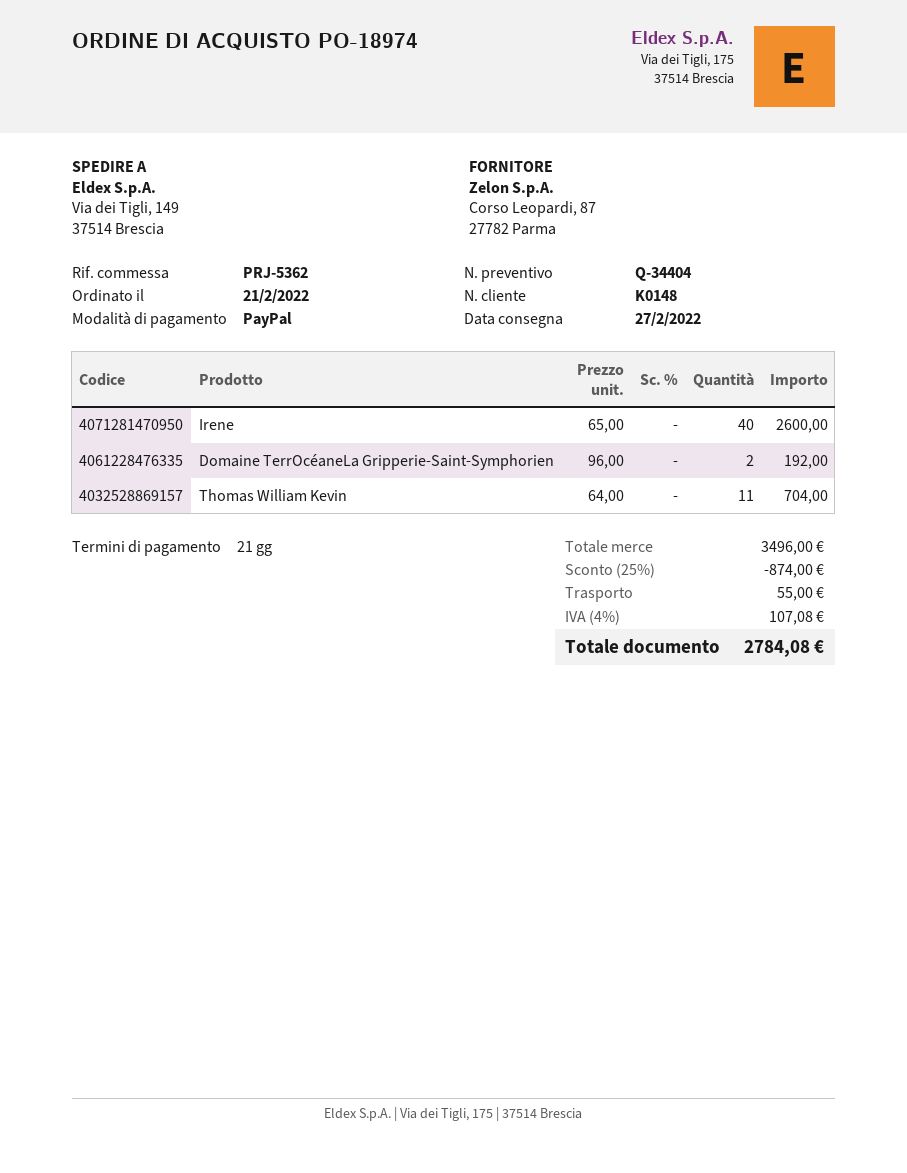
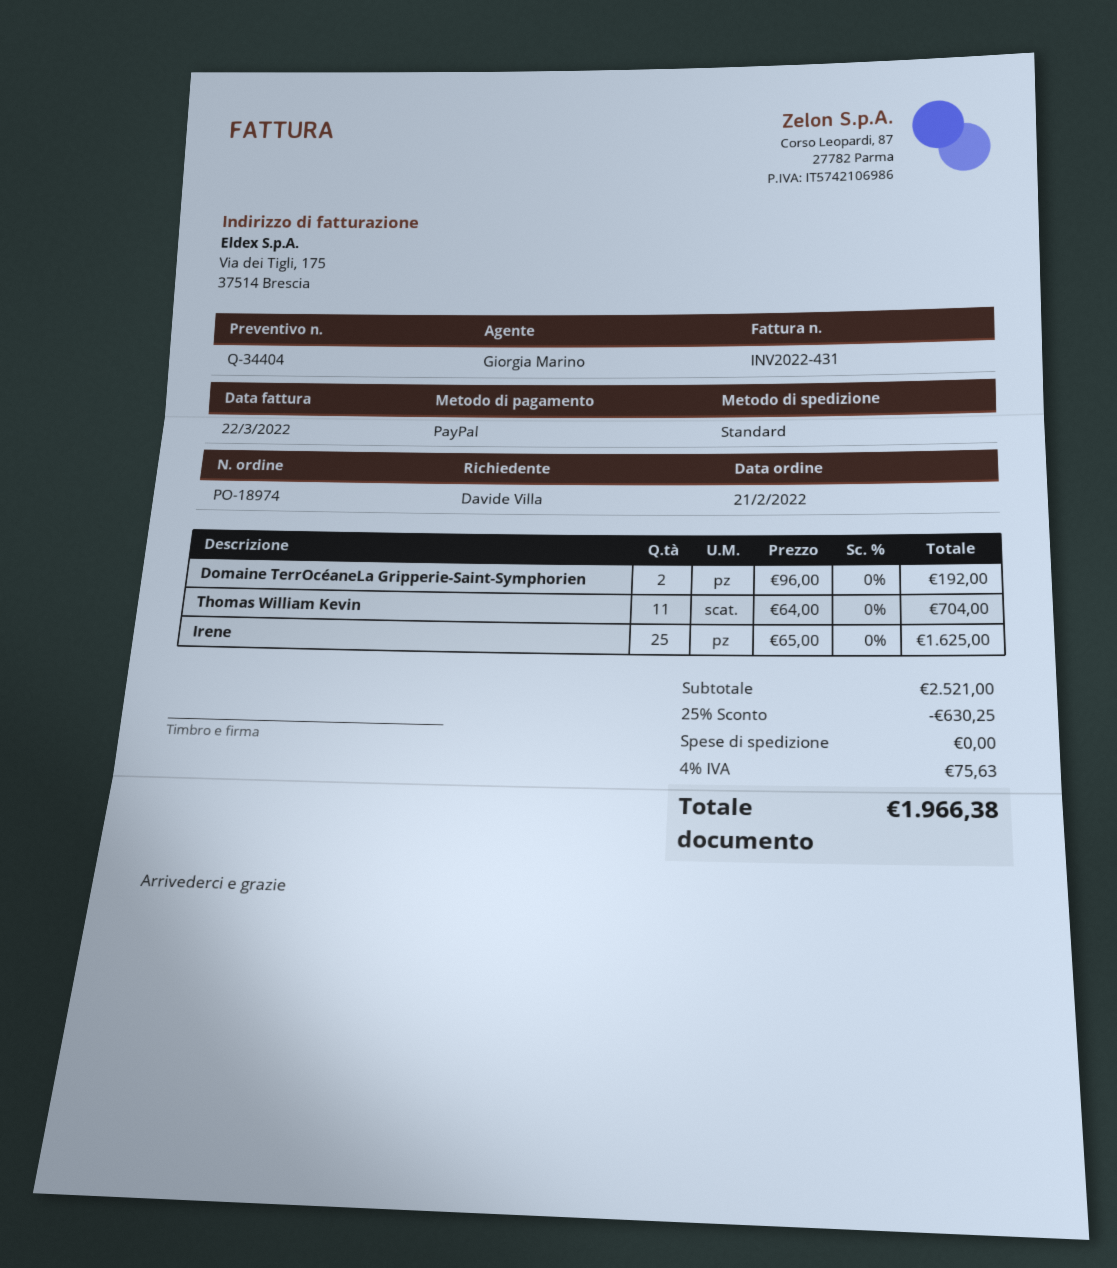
Irene: 40 x 65.00 = 2600.00 -> 25 x 65.00 = 1625.00
subtotal: 3496.00 -> 2521.00
discount: 25% = 874.00 -> 25% = 630.25
shipping: 55.00 -> 0.00
tax: 4% = 107.08 -> 4% = 75.63
total: 2784.08 -> 1966.38

